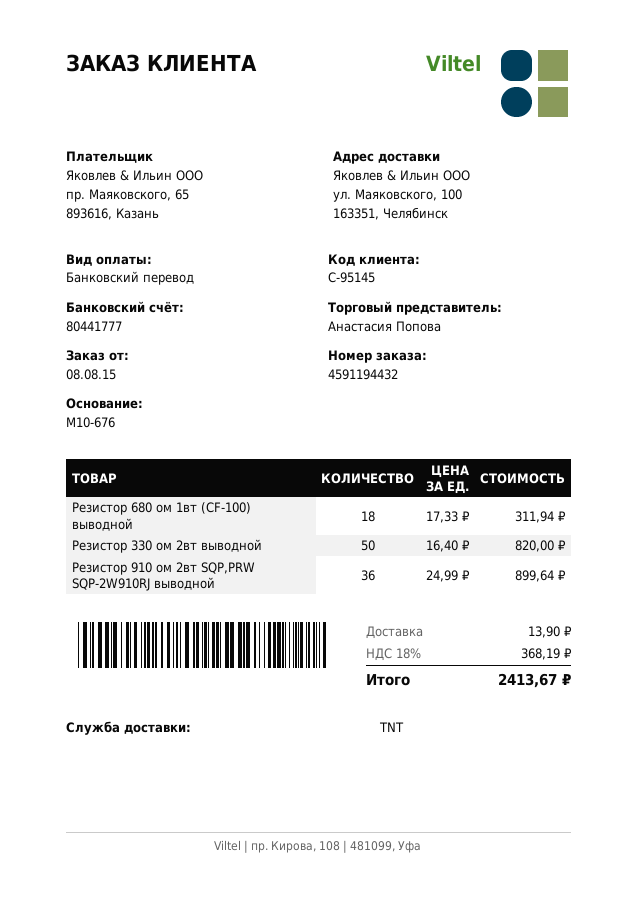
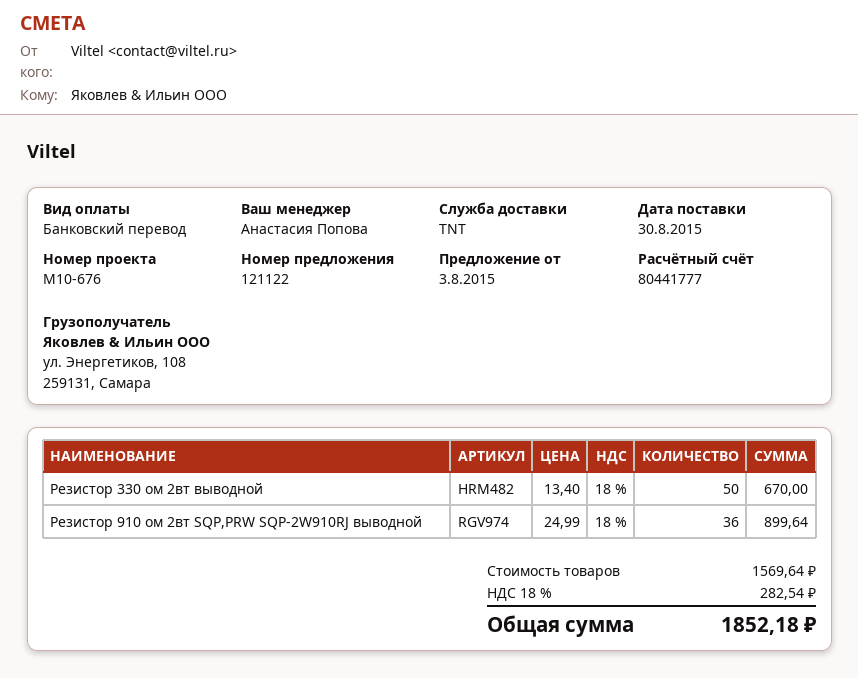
ship to: ул. Маяковского, 100, 163351, Челябинск -> ул. Энергетиков, 108, 259131, Самара
Резистор 680 ом 1вт (CF-100) выводной: 18 x 17.33 = 311.94 -> none
Резистор 330 ом 2вт выводной: 50 x 16.40 = 820.00 -> 50 x 13.40 = 670.00
shipping: 13.90 -> none
tax: 18% = 368.19 -> 18% = 282.54
total: 2413.67 -> 1852.18

